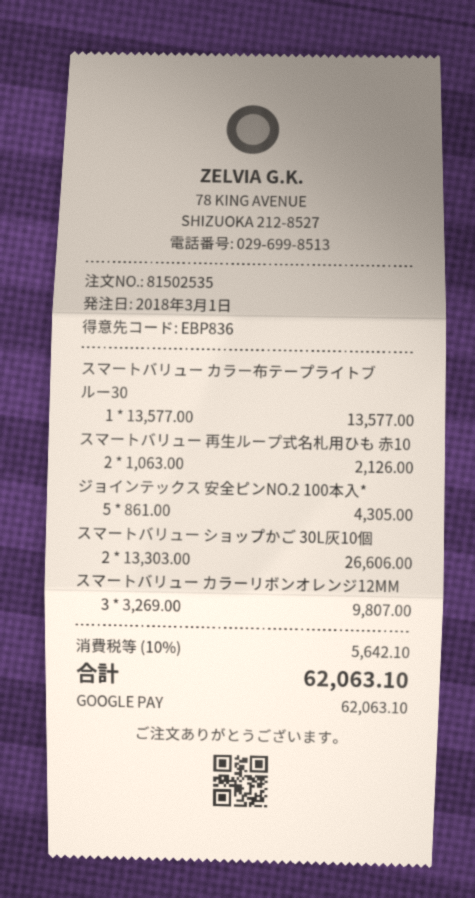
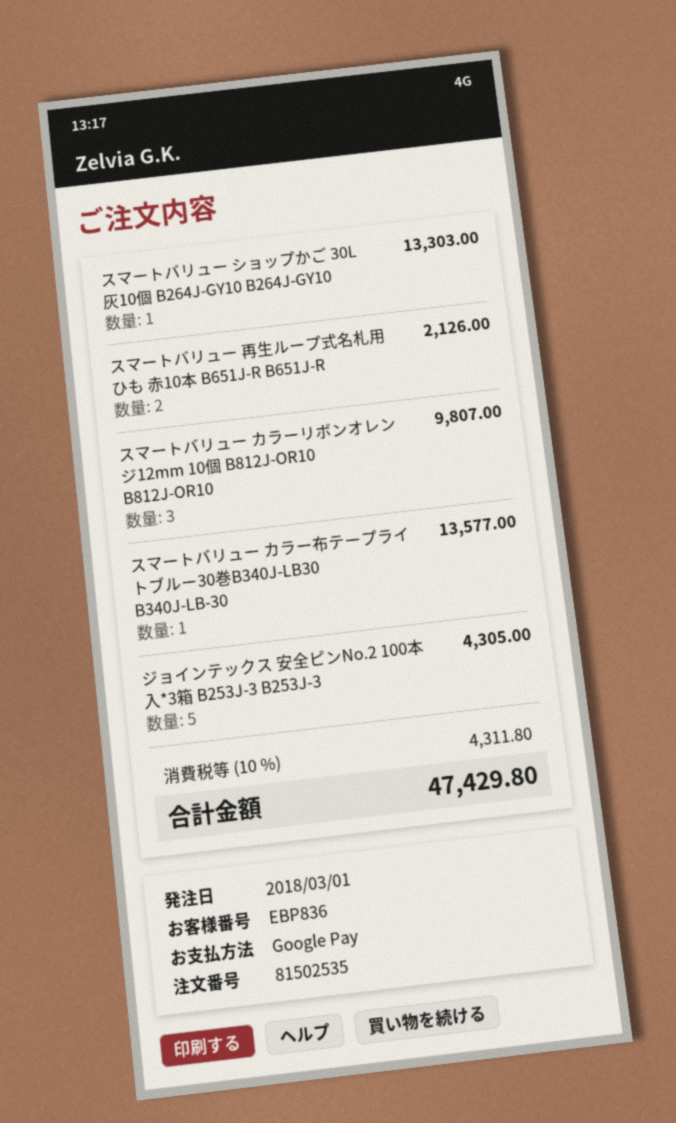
スマートバリュー ショップかご 30L灰10個: 2 for 26606.00 -> 1 for 13303.00
tax: 10% = 5642.10 -> 10% = 4311.80
total: 62063.10 -> 47429.80

